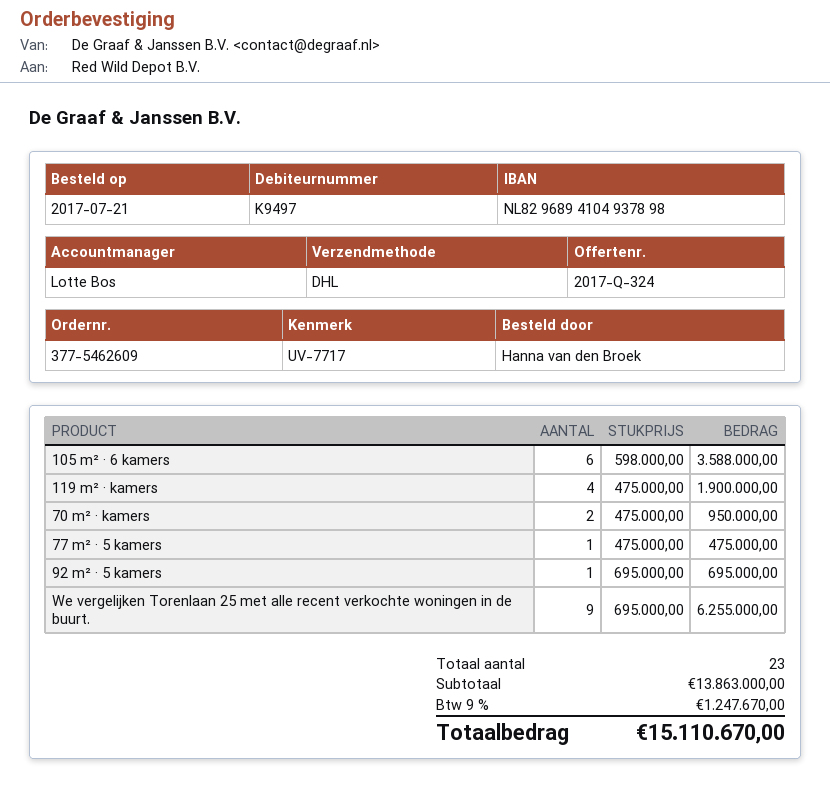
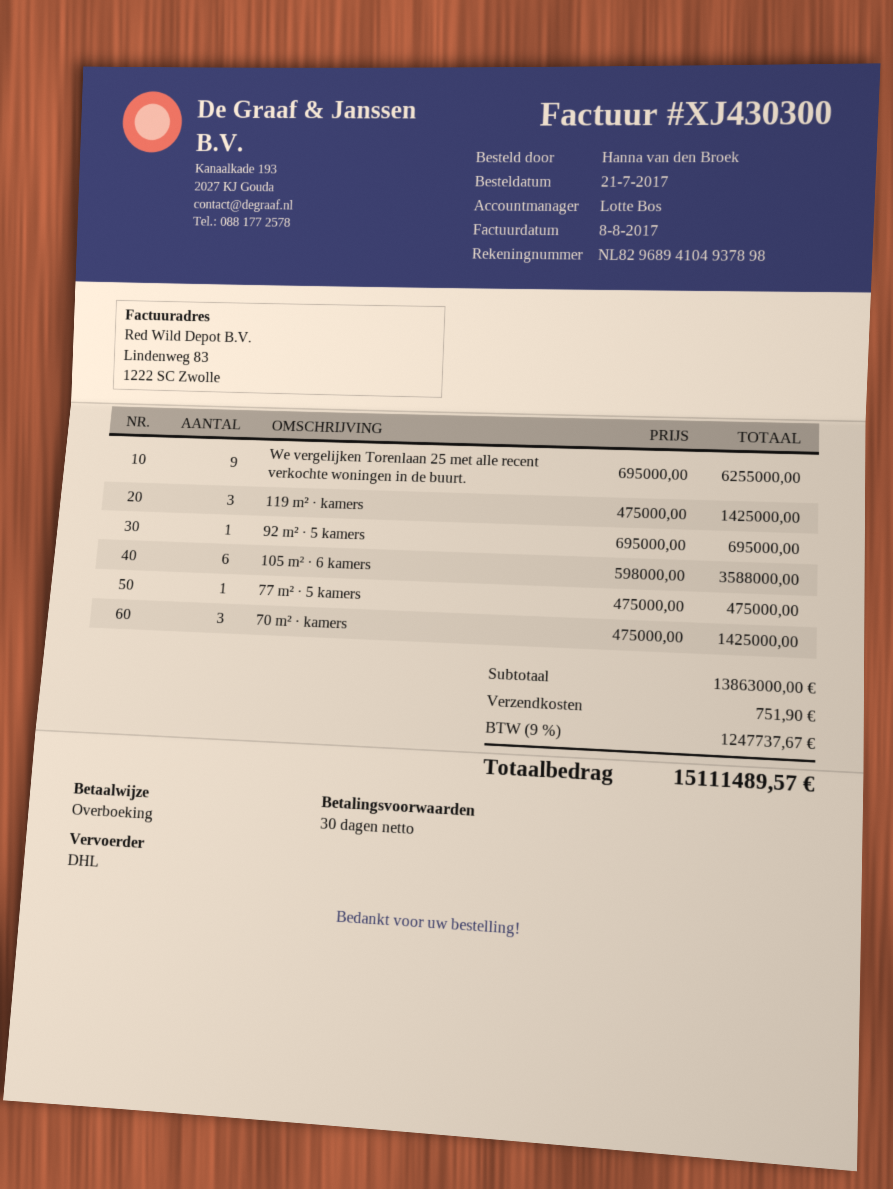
119 m² · kamers: 4 x 475000.00 = 1900000.00 -> 3 x 475000.00 = 1425000.00
70 m² · kamers: 2 x 475000.00 = 950000.00 -> 3 x 475000.00 = 1425000.00
shipping: none -> 751.90
tax: 9% = 1247670.00 -> 9% = 1247737.67
total: 15110670.00 -> 15111489.57

